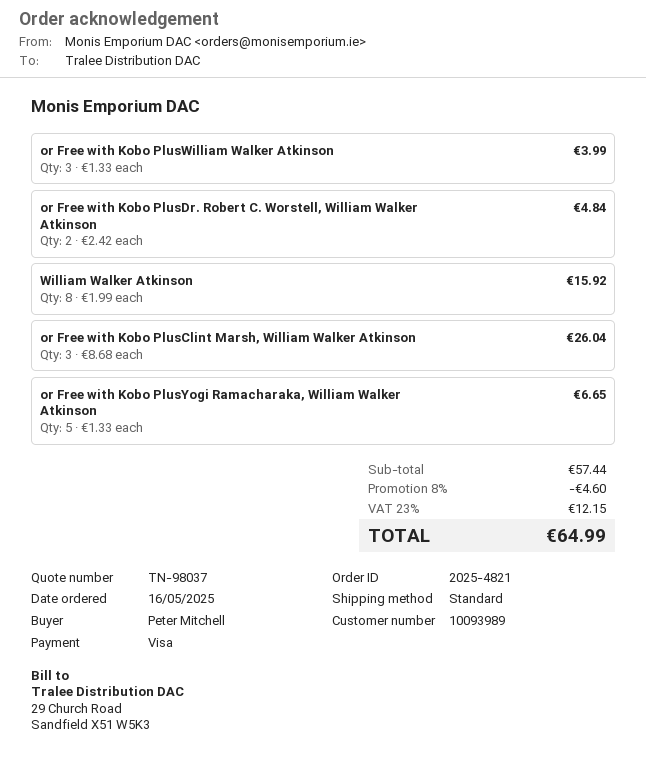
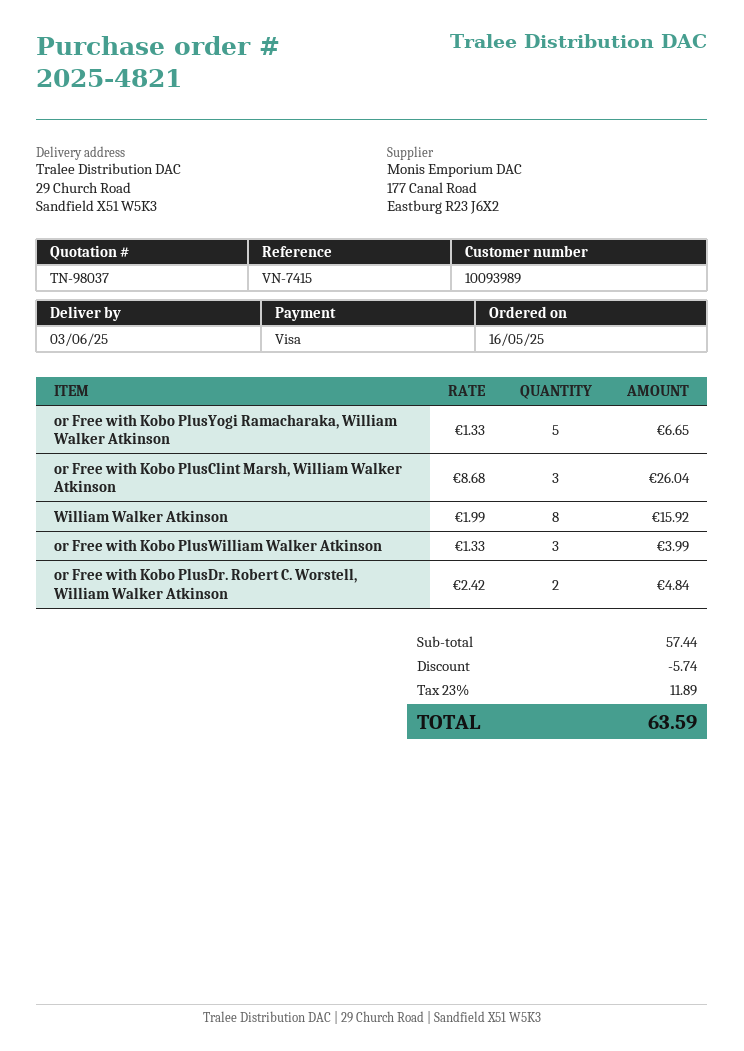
discount: 4.60 -> 5.74
tax: 23% = 12.15 -> 23% = 11.89
total: 64.99 -> 63.59

